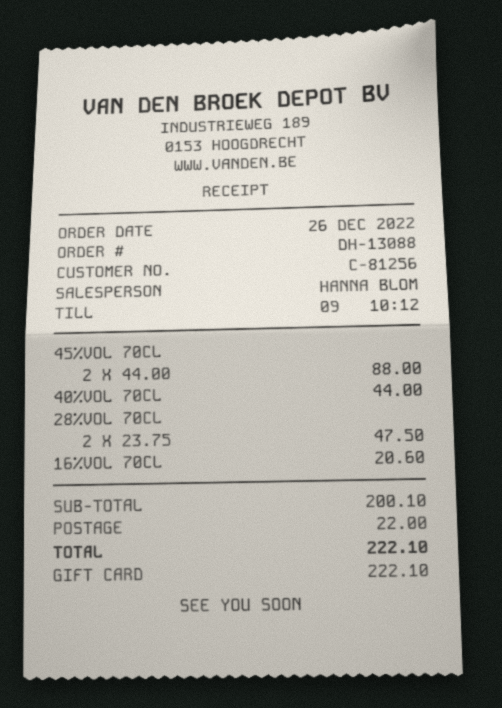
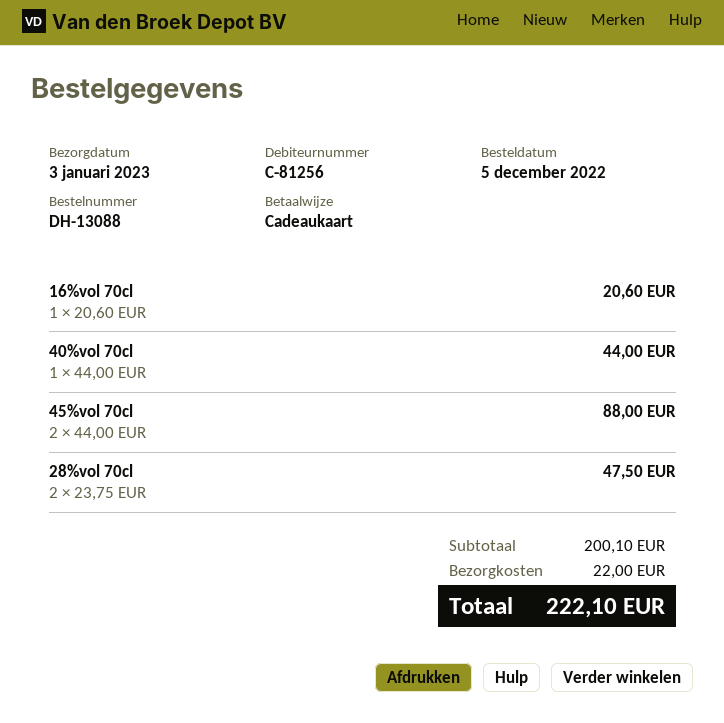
order date: 2022-12-26 -> 2022-12-05

